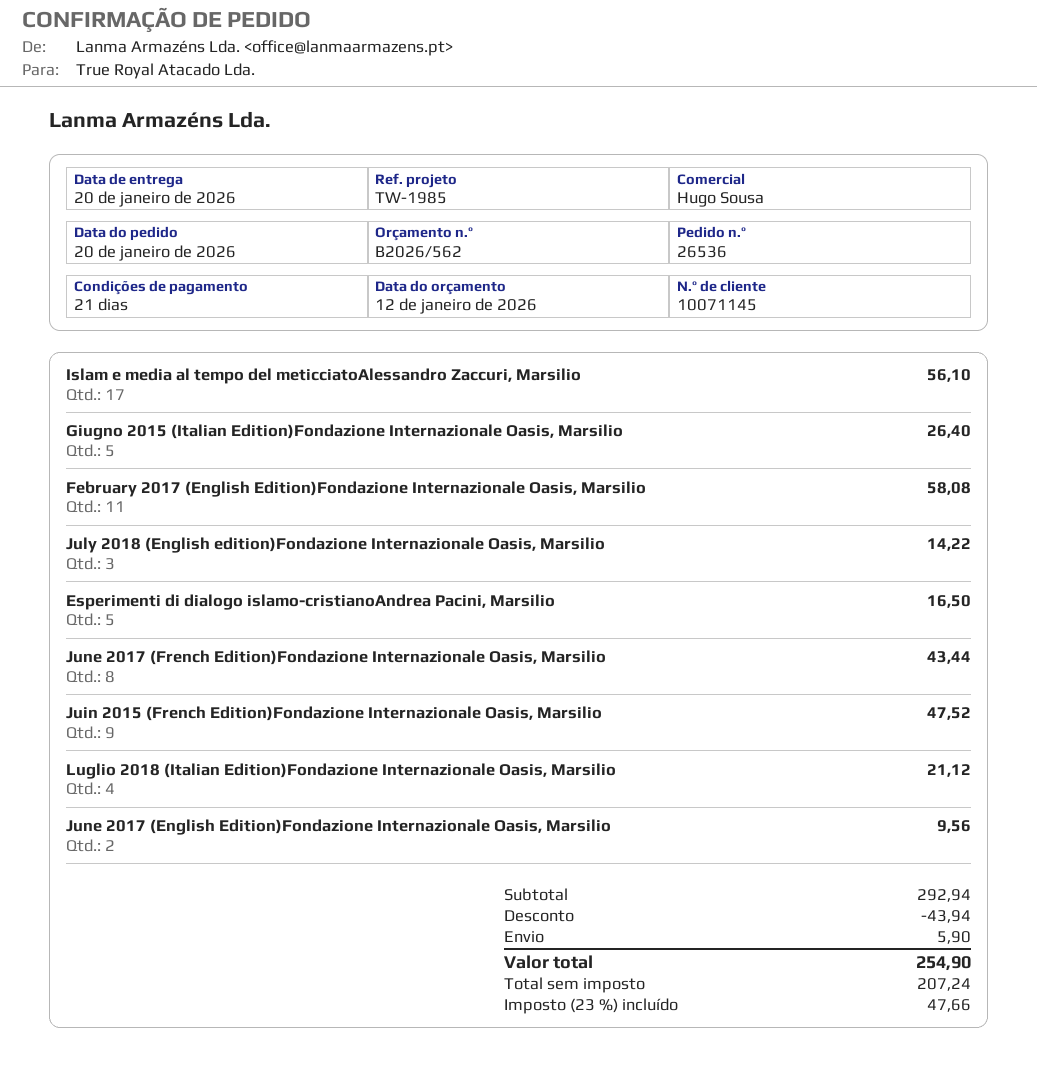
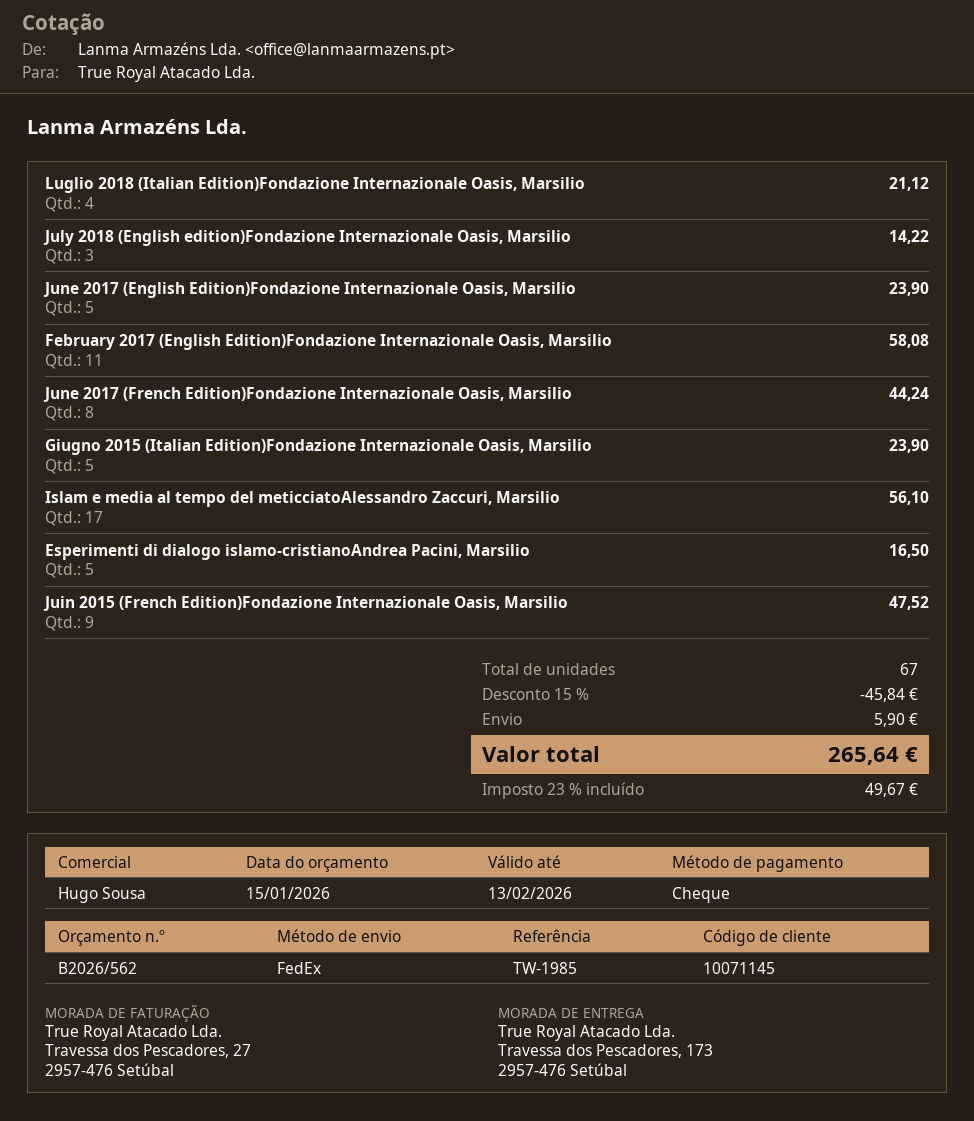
quote date: 2026-01-12 -> 2026-01-15
Giugno 2015 (Italian Edition)Fondazione Internazionale Oasis, Marsilio: 5 for 26.40 -> 5 for 23.90
June 2017 (French Edition)Fondazione Internazionale Oasis, Marsilio: 8 for 43.44 -> 8 for 44.24
June 2017 (English Edition)Fondazione Internazionale Oasis, Marsilio: 2 for 9.56 -> 5 for 23.90
discount: 43.94 -> 45.84
tax: 23% = 47.66 -> 23% = 49.67
total: 254.90 -> 265.64

